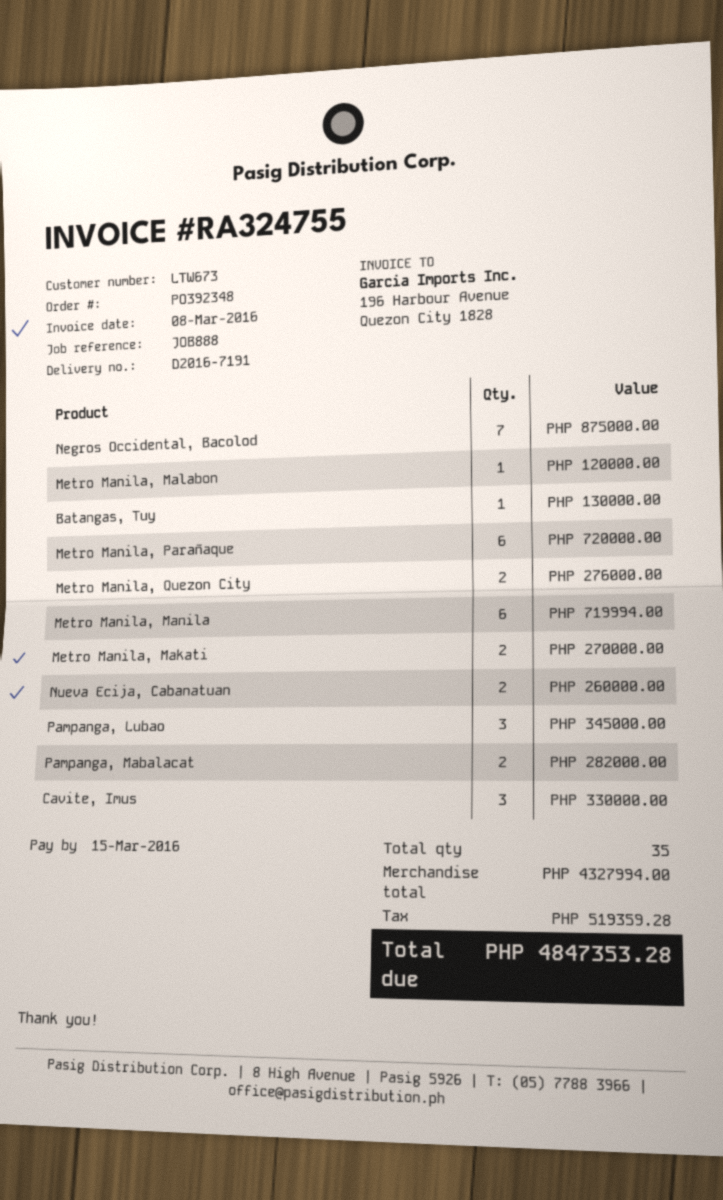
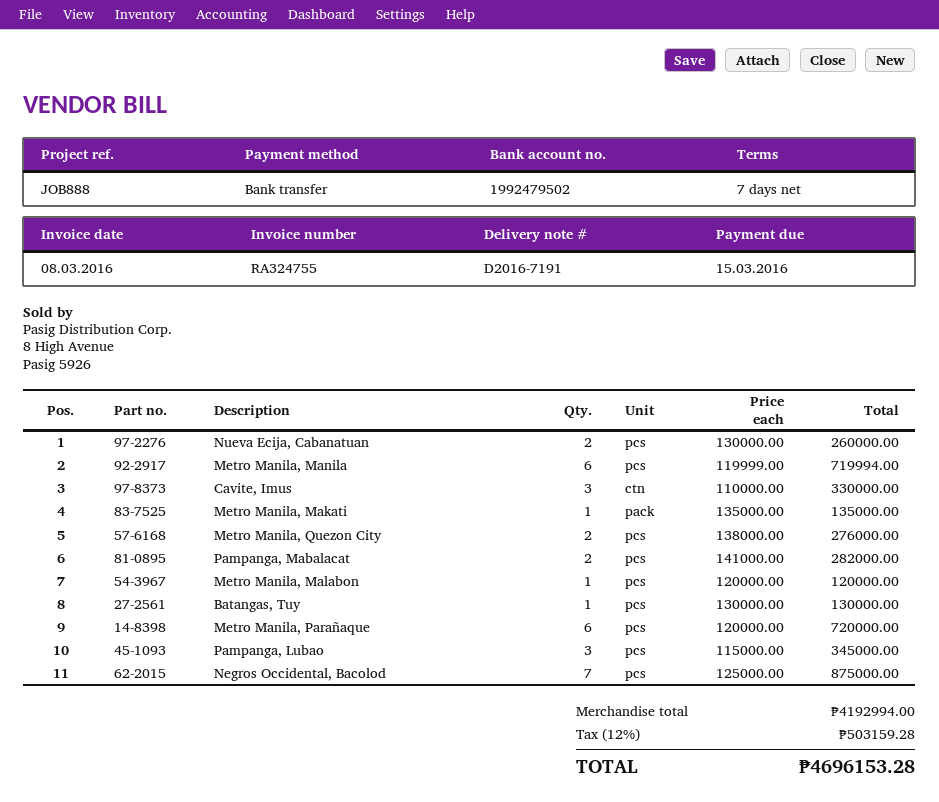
Metro Manila, Makati: 2 for 270000.00 -> 1 for 135000.00
subtotal: 4327994.00 -> 4192994.00
tax: 519359.28 -> 503159.28
total: 4847353.28 -> 4696153.28

